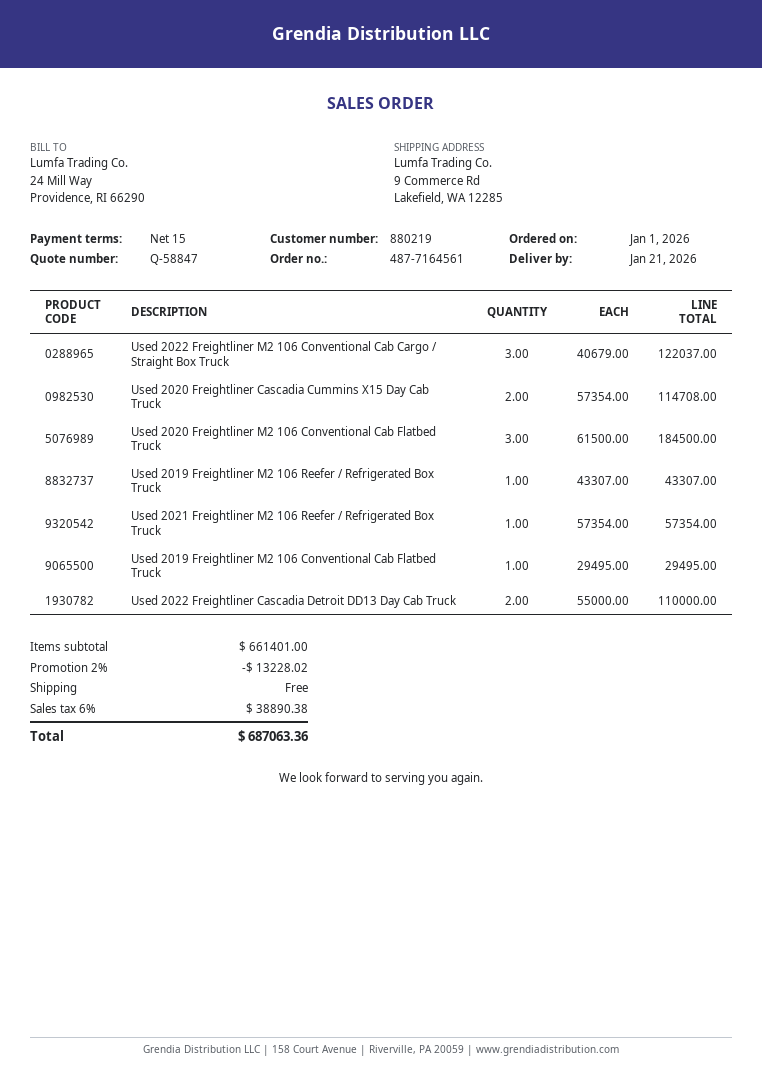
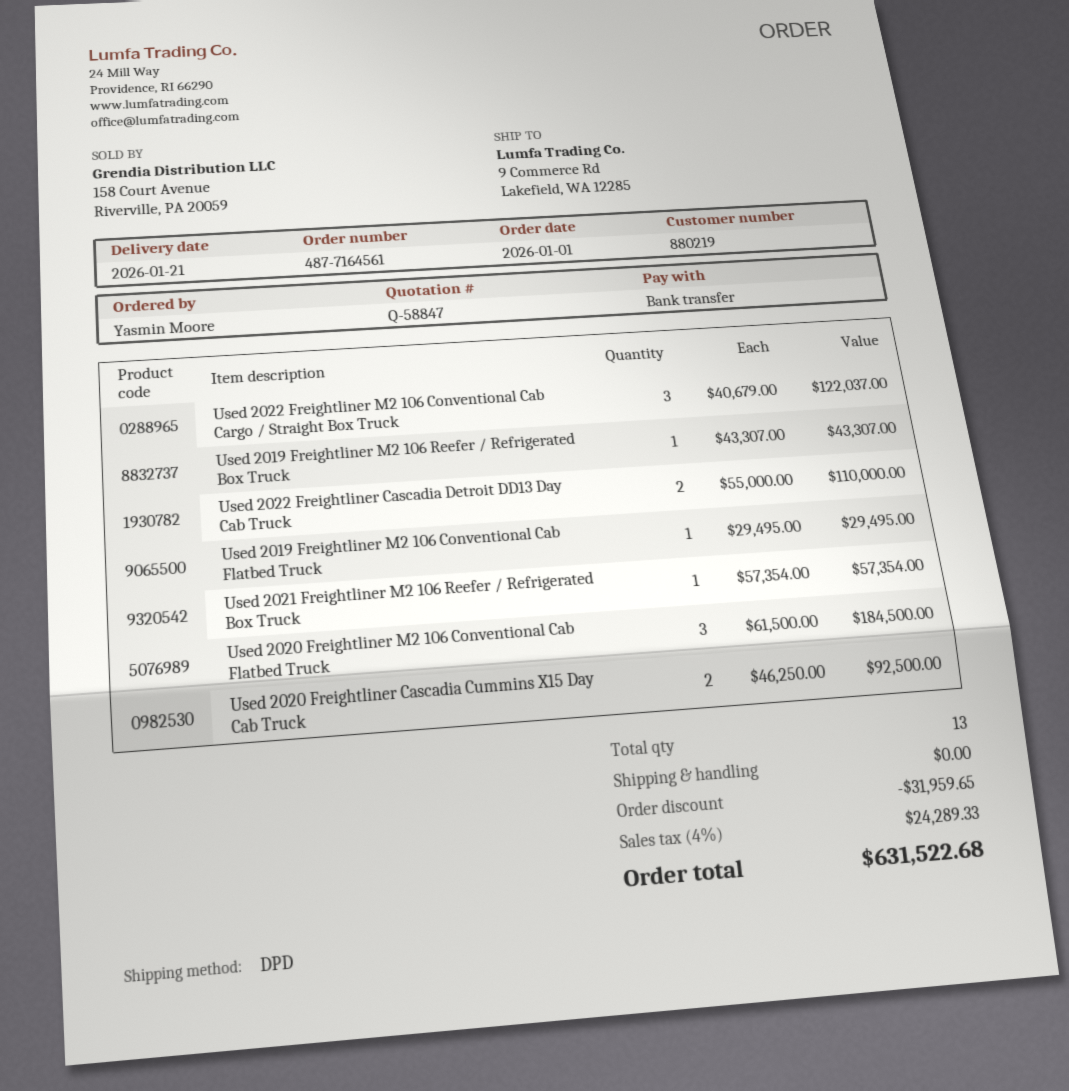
Used 2020 Freightliner Cascadia Cummins X15 Day Cab Truck: 2 x 57354.00 = 114708.00 -> 2 x 46250.00 = 92500.00
discount: 13228.02 -> 31959.65
tax: 6% = 38890.38 -> 4% = 24289.33
total: 687063.36 -> 631522.68

